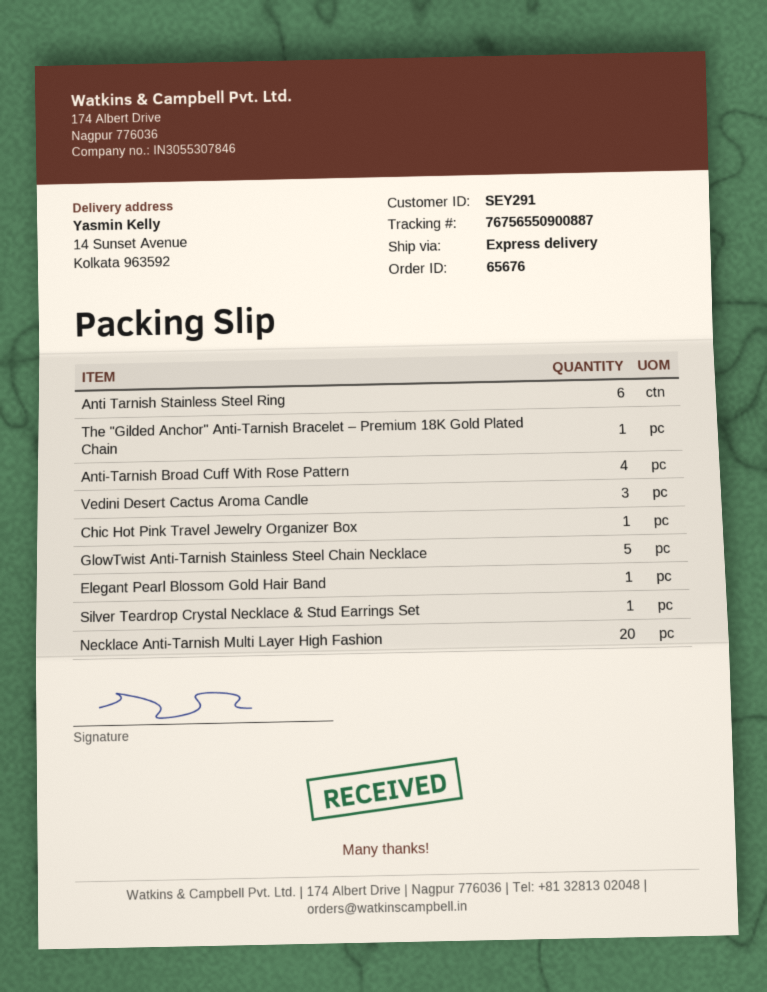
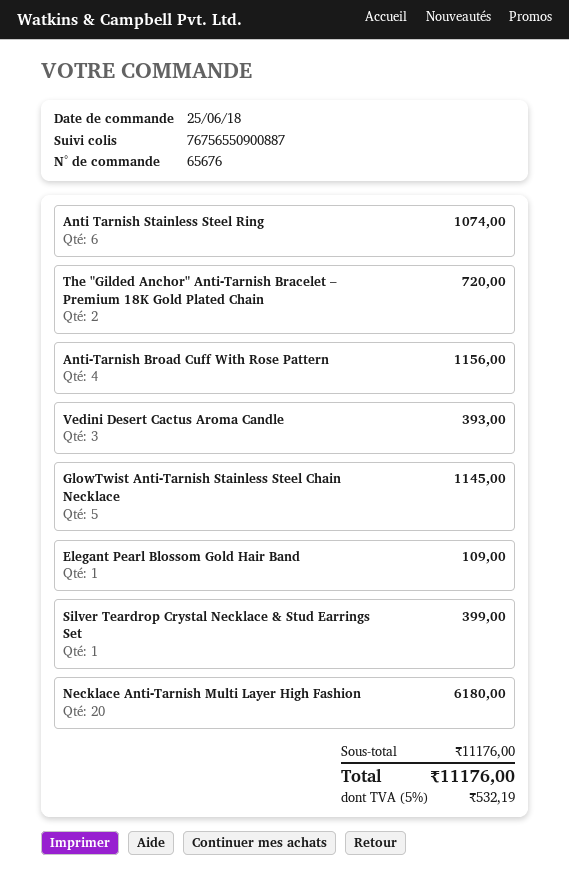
The "Gilded Anchor" Anti-Tarnish Bracelet – Premium 18K Gold Plated Chain: 1 -> 2
Chic Hot Pink Travel Jewelry Organizer Box: 1 -> none

